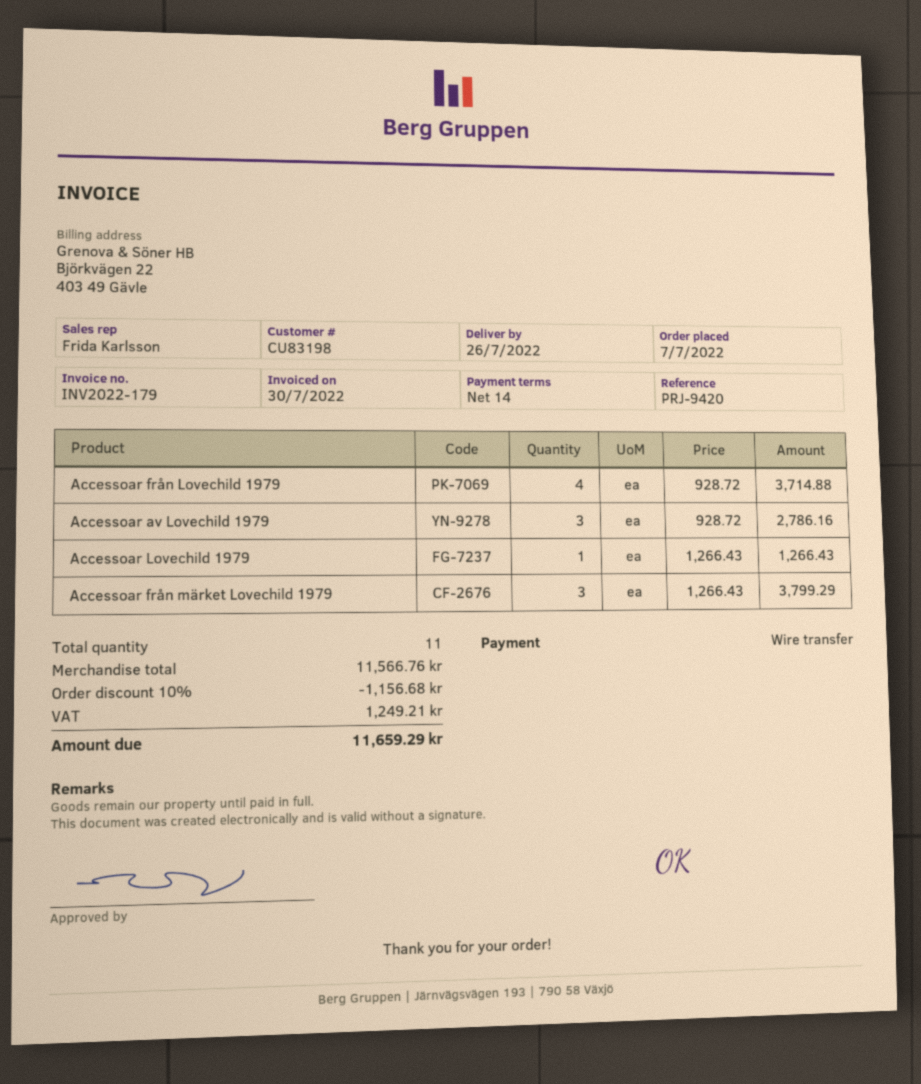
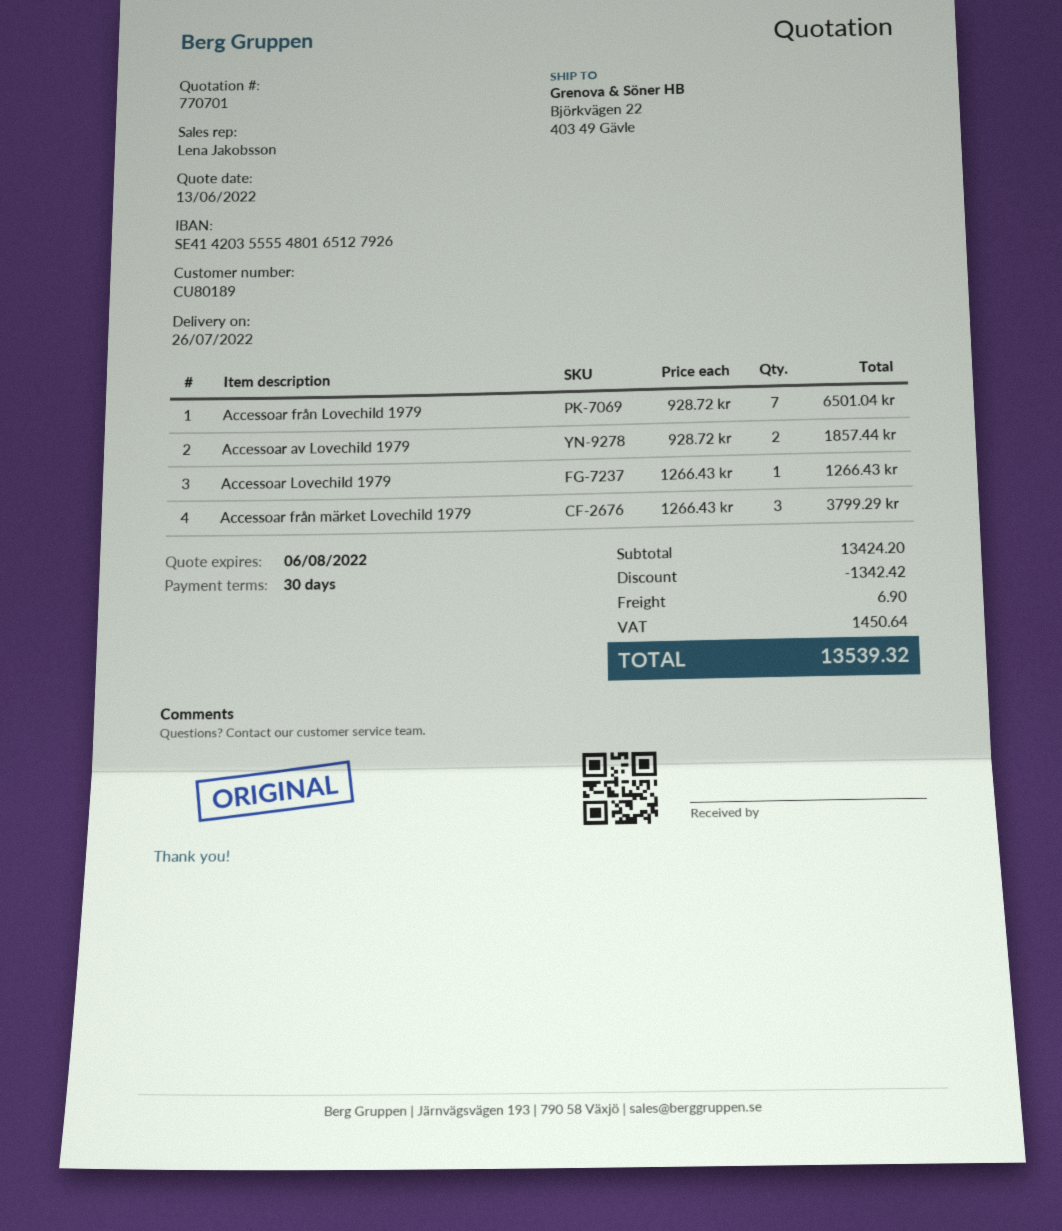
payment terms: 14 days -> 30 days
customer number: CU83198 -> CU80189
sales rep: Frida Karlsson -> Lena Jakobsson
Accessoar från Lovechild 1979: 4 x 928.72 = 3714.88 -> 7 x 928.72 = 6501.04
Accessoar av Lovechild 1979: 3 x 928.72 = 2786.16 -> 2 x 928.72 = 1857.44
subtotal: 11566.76 -> 13424.20
discount: 1156.68 -> 1342.42
shipping: none -> 6.90
tax: 1249.21 -> 1450.64
total: 11659.29 -> 13539.32

